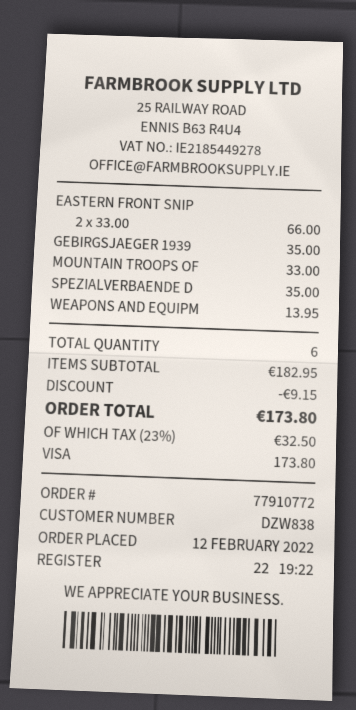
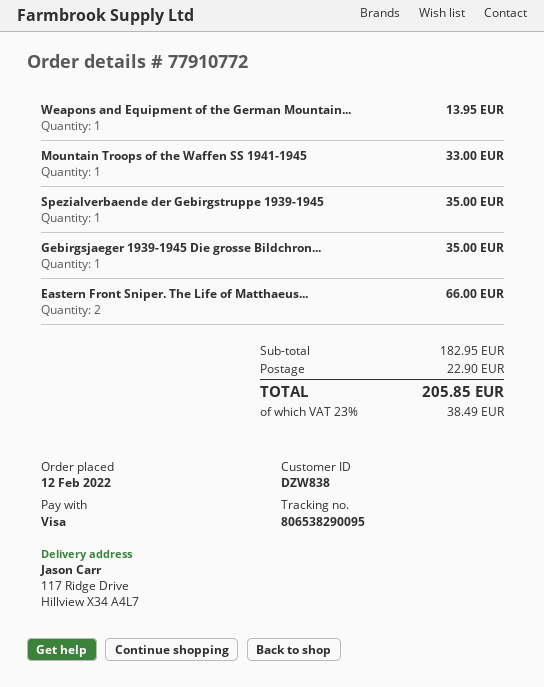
discount: 9.15 -> none
shipping: none -> 22.90
tax: 23% = 32.50 -> 23% = 38.49
total: 173.80 -> 205.85

